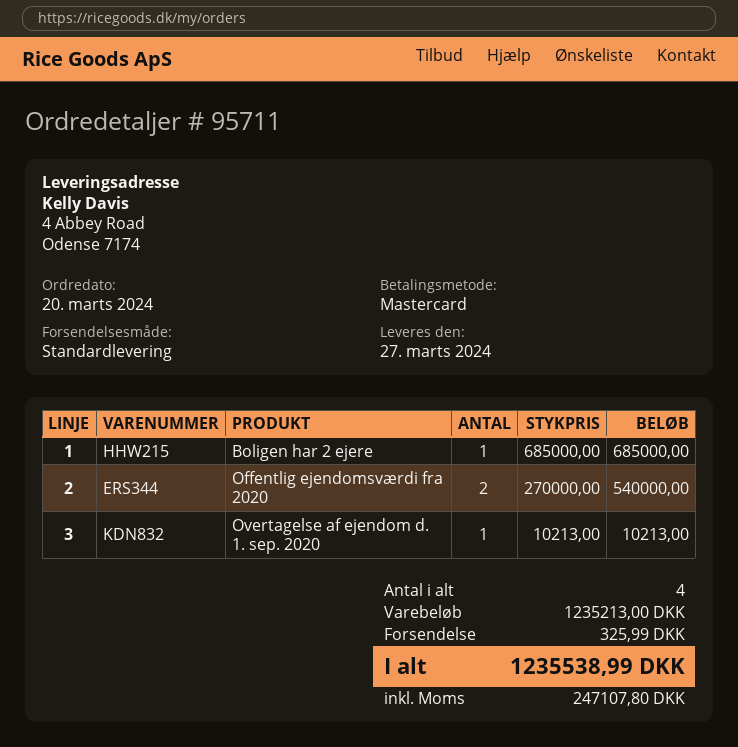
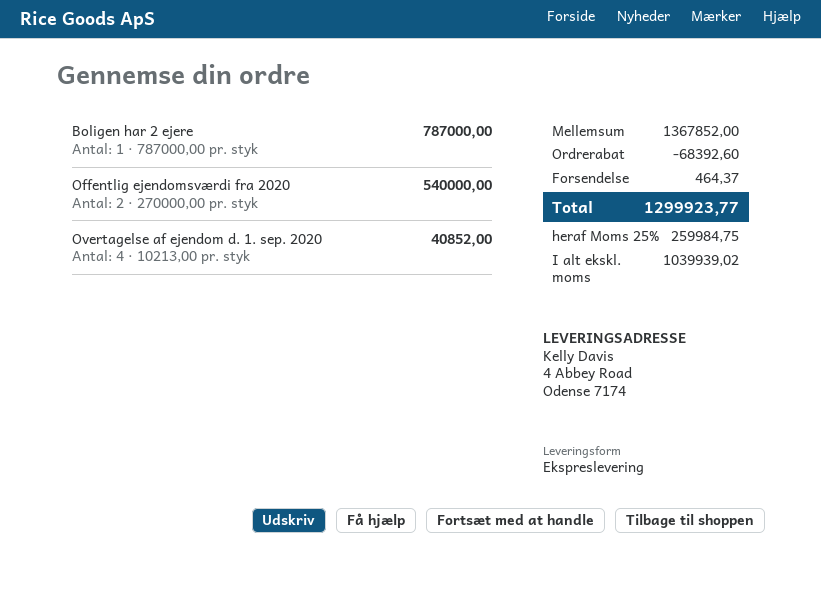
shipping method: standard -> express
Boligen har 2 ejere: 1 x 685000.00 = 685000.00 -> 1 x 787000.00 = 787000.00
Overtagelse af ejendom d. 1. sep. 2020: 1 x 10213.00 = 10213.00 -> 4 x 10213.00 = 40852.00
subtotal: 1235213.00 -> 1367852.00
discount: none -> 68392.60
shipping: 325.99 -> 464.37
tax: 247107.80 -> 259984.75
total: 1235538.99 -> 1299923.77

